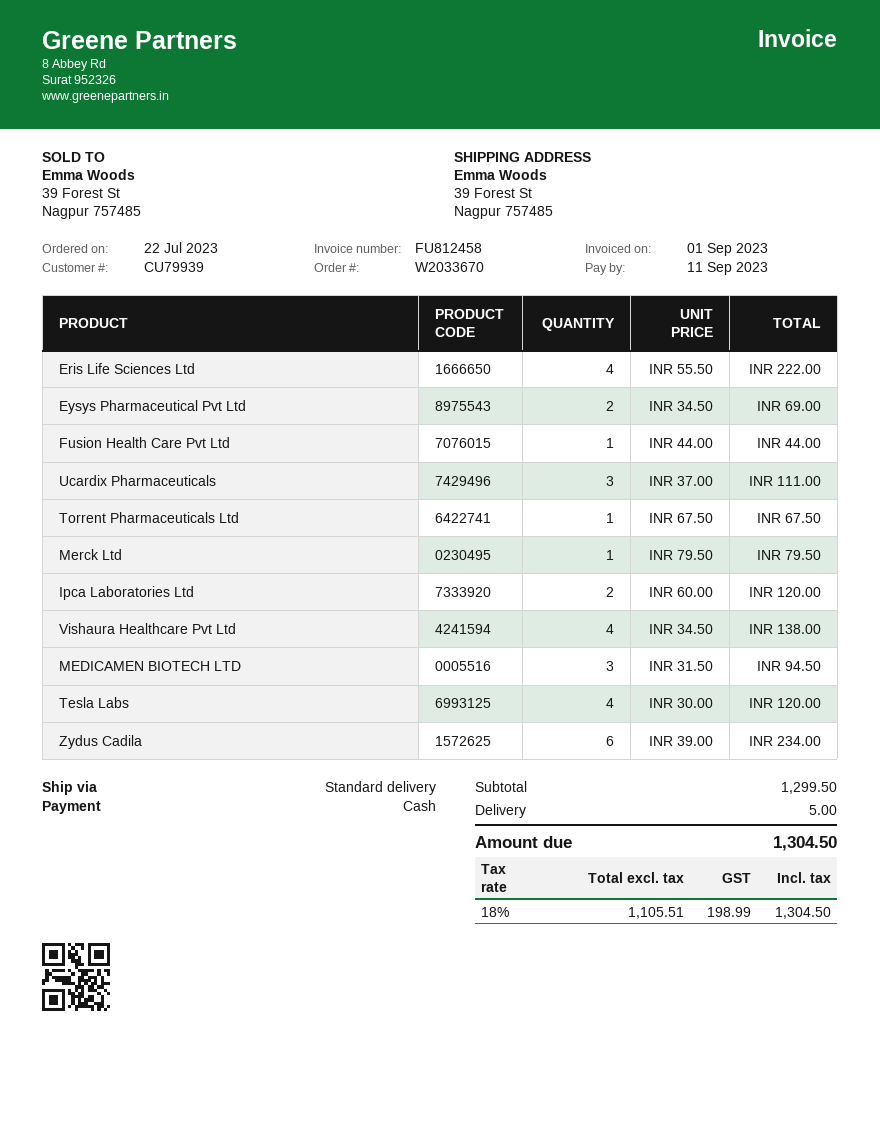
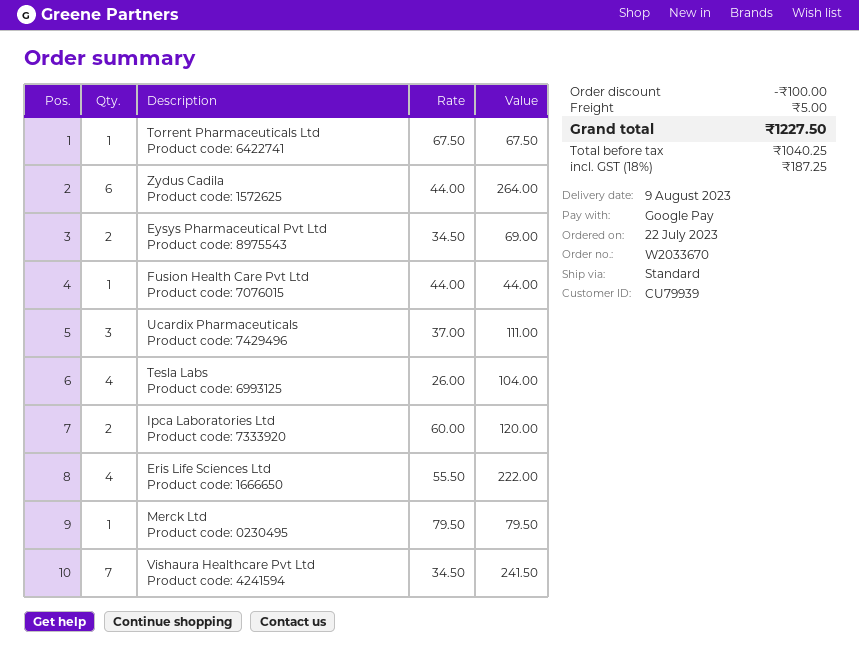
payment method: cash -> Google Pay
Vishaura Healthcare Pvt Ltd: 4 x 34.50 = 138.00 -> 7 x 34.50 = 241.50
MEDICAMEN BIOTECH LTD: 3 x 31.50 = 94.50 -> none
Tesla Labs: 4 x 30.00 = 120.00 -> 4 x 26.00 = 104.00
Zydus Cadila: 6 x 39.00 = 234.00 -> 6 x 44.00 = 264.00
discount: none -> 100.00
net: 1105.51 -> 1040.25
tax: 18% = 198.99 -> 18% = 187.25
total: 1304.50 -> 1227.50

